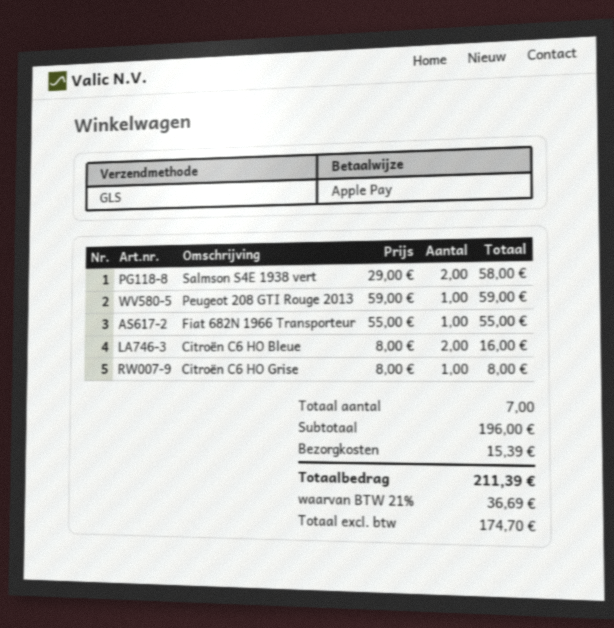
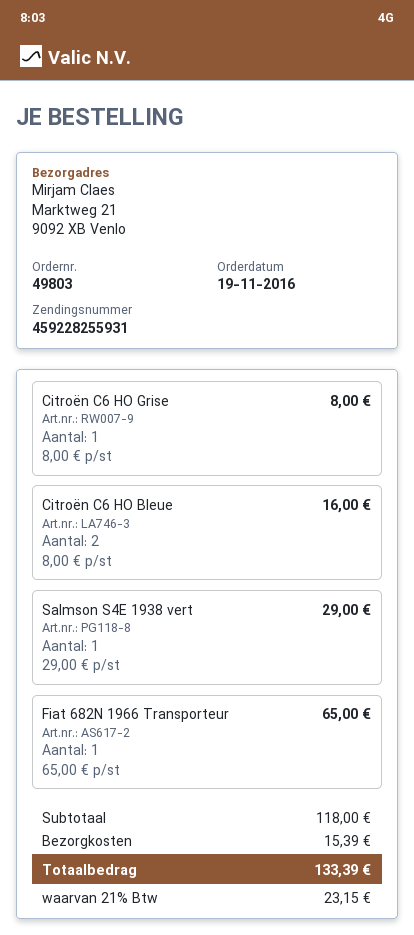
Salmson S4E 1938 vert: 2 x 29.00 = 58.00 -> 1 x 29.00 = 29.00
Peugeot 208 GTI Rouge 2013: 1 x 59.00 = 59.00 -> none
Fiat 682N 1966 Transporteur: 1 x 55.00 = 55.00 -> 1 x 65.00 = 65.00
subtotal: 196.00 -> 118.00
tax: 21% = 36.69 -> 21% = 23.15
total: 211.39 -> 133.39

